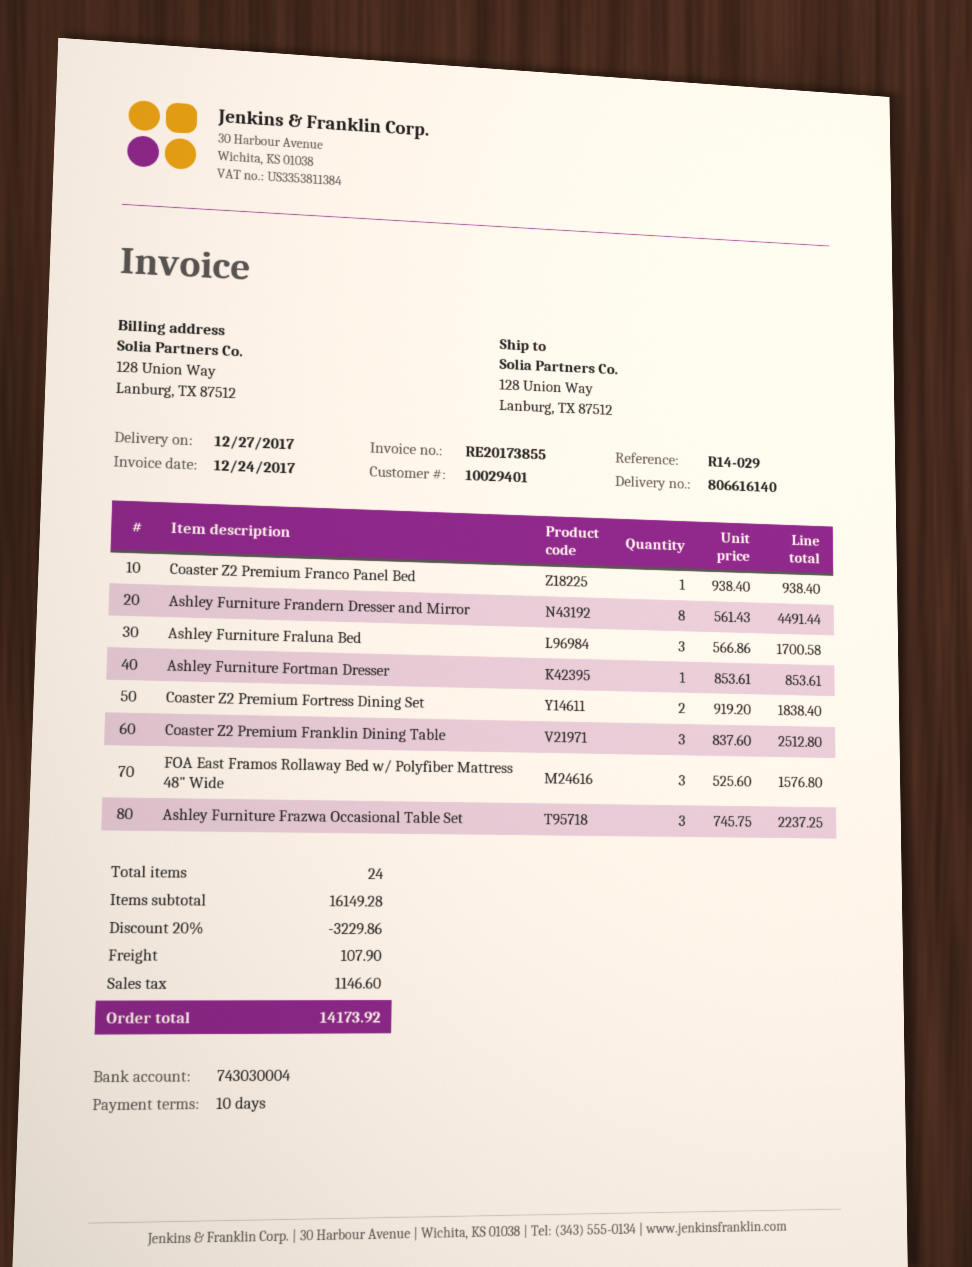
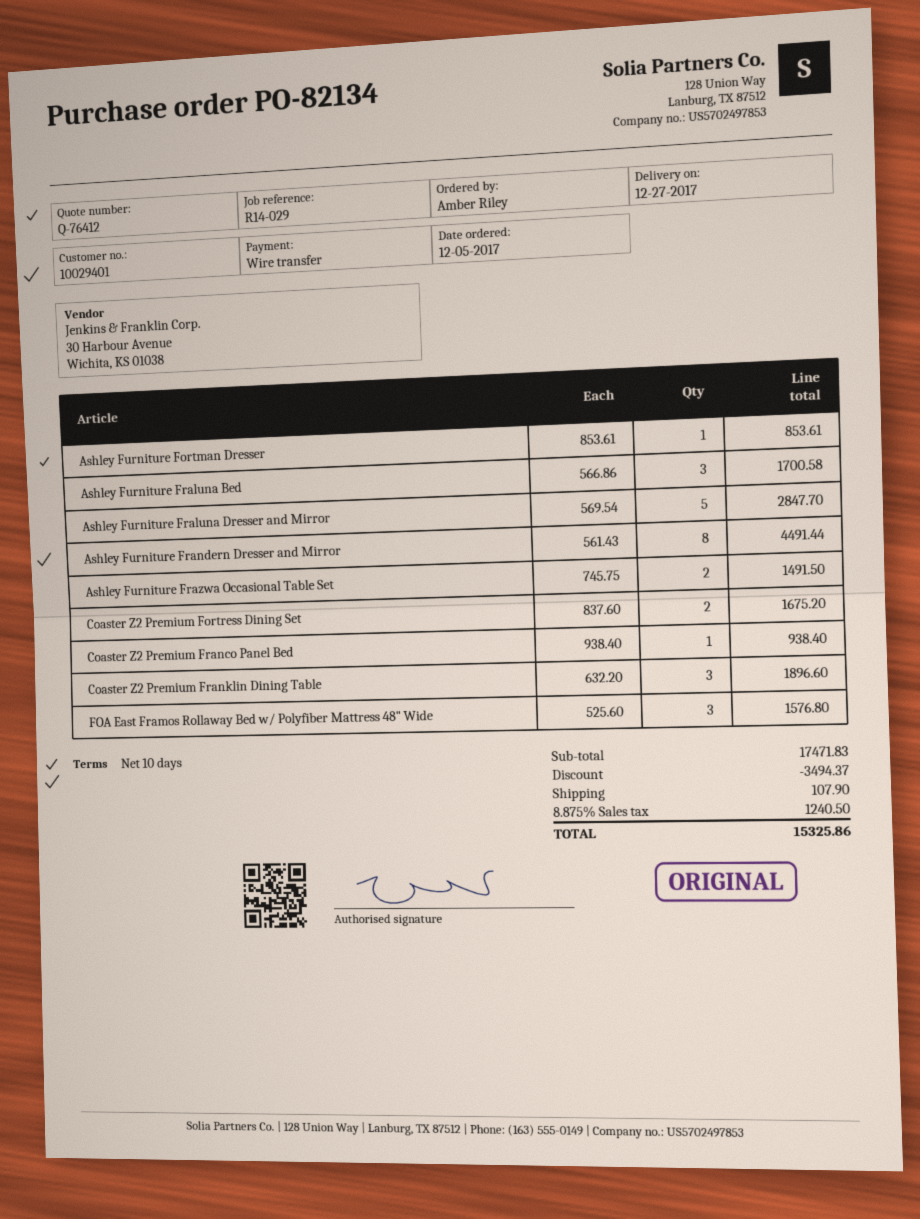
Coaster Z2 Premium Fortress Dining Set: 2 x 919.20 = 1838.40 -> 2 x 837.60 = 1675.20
Coaster Z2 Premium Franklin Dining Table: 3 x 837.60 = 2512.80 -> 3 x 632.20 = 1896.60
Ashley Furniture Frazwa Occasional Table Set: 3 x 745.75 = 2237.25 -> 2 x 745.75 = 1491.50
Ashley Furniture Fraluna Dresser and Mirror: none -> 5 x 569.54 = 2847.70
subtotal: 16149.28 -> 17471.83
discount: 3229.86 -> 3494.37
tax: 1146.60 -> 1240.50
total: 14173.92 -> 15325.86

